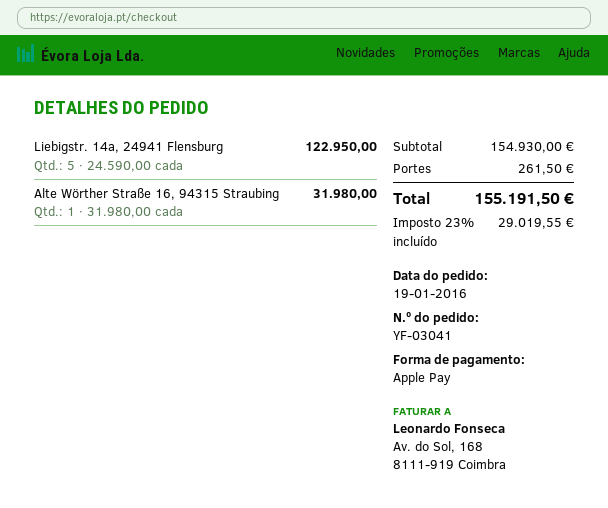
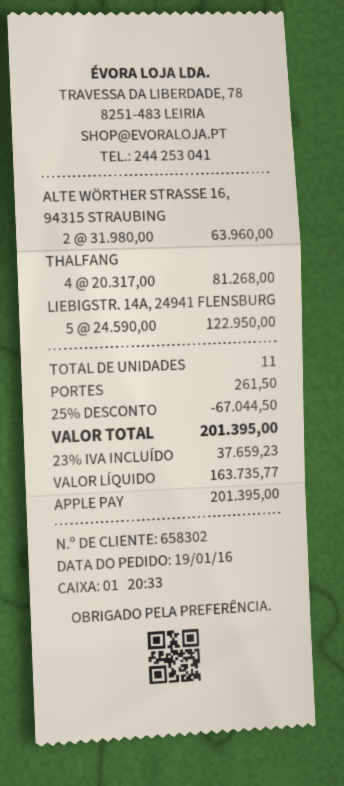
Alte Wörther Straße 16, 94315 Straubing: 1 x 31980.00 = 31980.00 -> 2 x 31980.00 = 63960.00
THALFANG: none -> 4 x 20317.00 = 81268.00
discount: none -> 25% = 67044.50
tax: 23% = 29019.55 -> 23% = 37659.23
total: 155191.50 -> 201395.00

